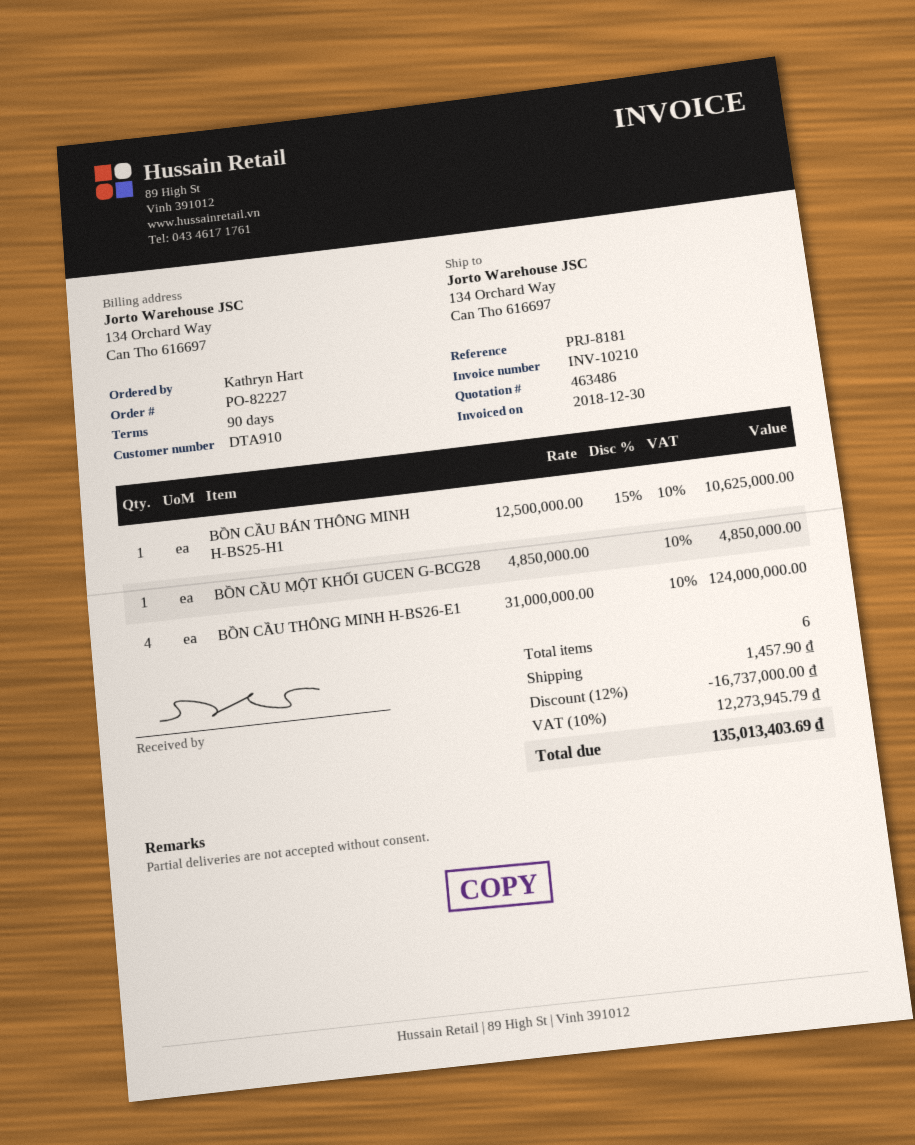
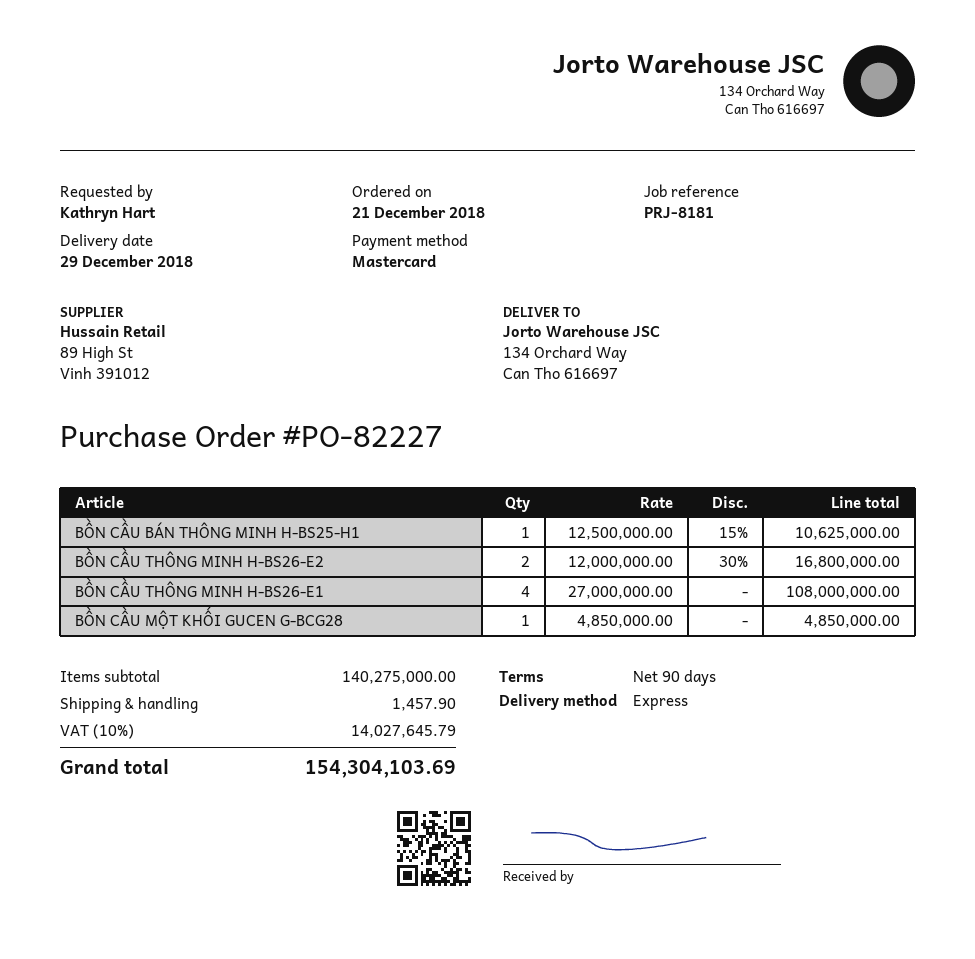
BỒN CẦU THÔNG MINH H-BS26-E1: 4 x 31000000.00 = 124000000.00 -> 4 x 27000000.00 = 108000000.00
BỒN CẦU THÔNG MINH H-BS26-E2: none -> 2 x 12000000.00 - 30% = 16800000.00
discount: 12% = 16737000.00 -> none
tax: 10% = 12273945.79 -> 10% = 14027645.79
total: 135013403.69 -> 154304103.69

